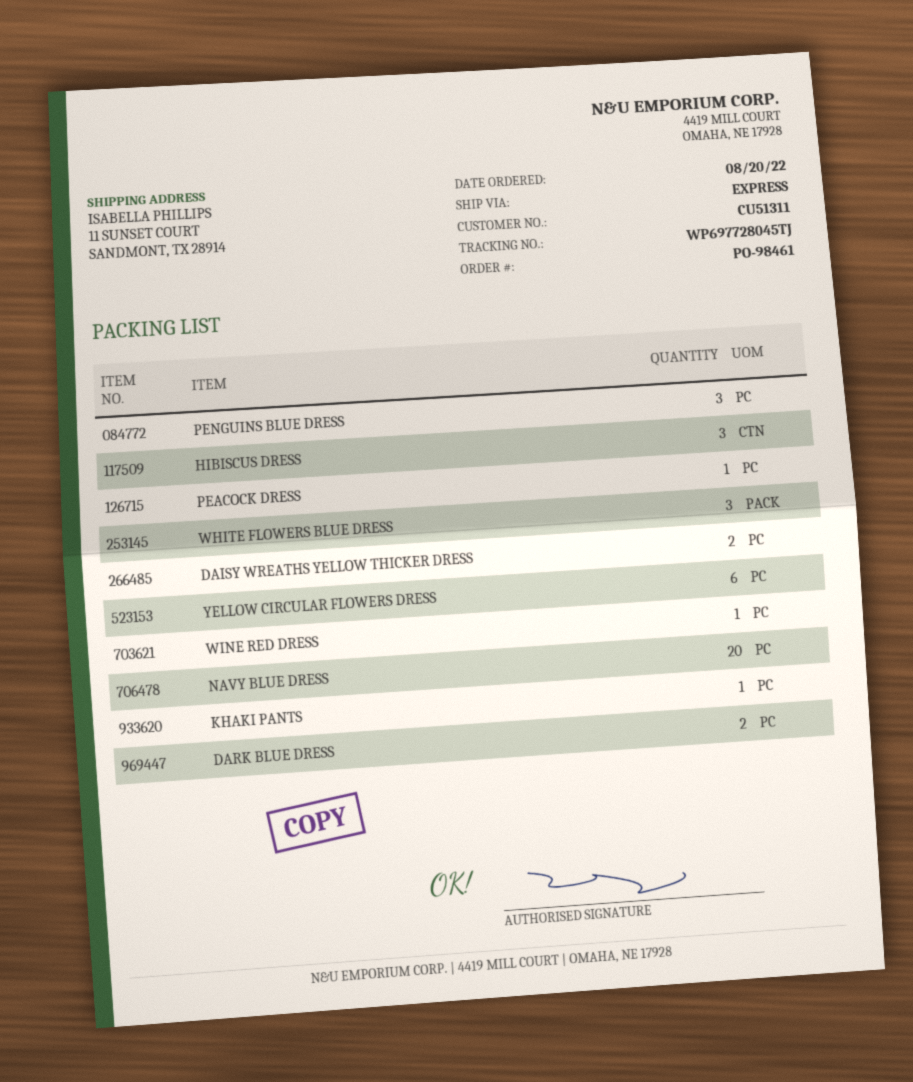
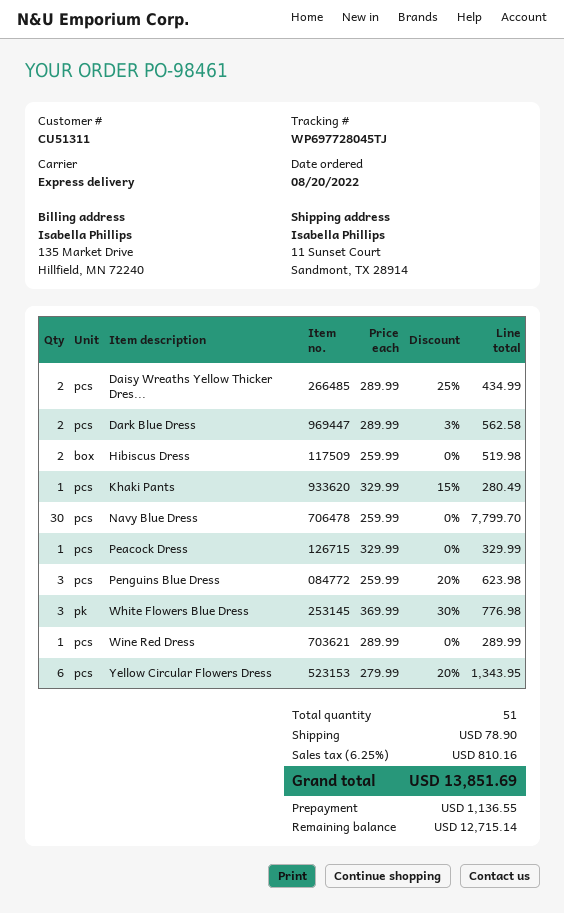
HIBISCUS DRESS: 3 -> 2
NAVY BLUE DRESS: 20 -> 30

